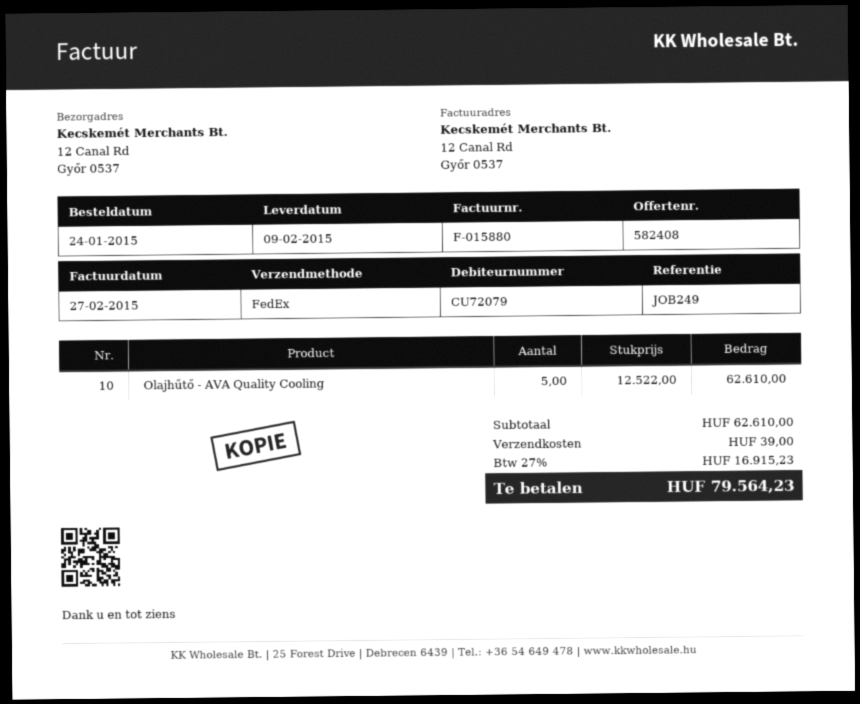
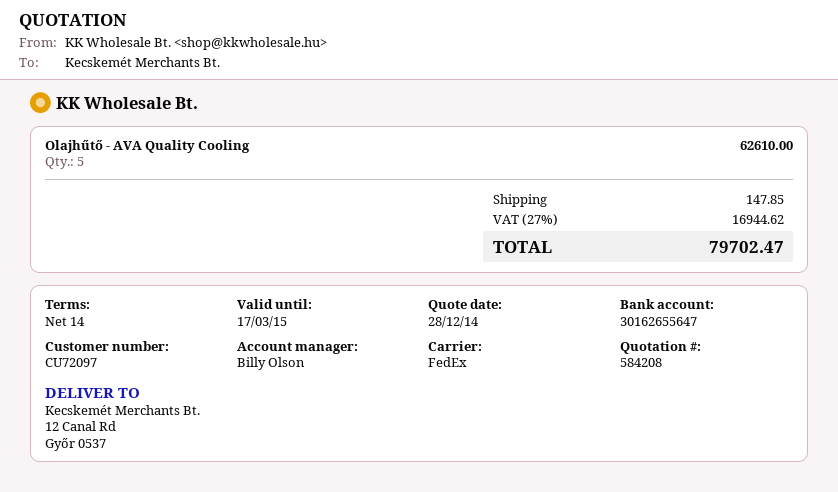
quote number: 582408 -> 584208
customer number: CU72079 -> CU72097
shipping: 39.00 -> 147.85
tax: 27% = 16915.23 -> 27% = 16944.62
total: 79564.23 -> 79702.47

